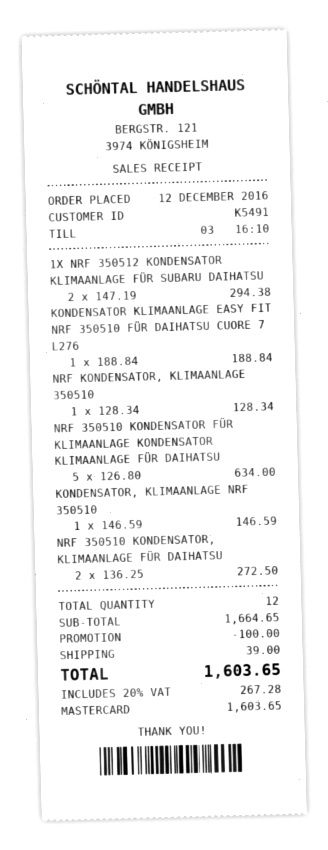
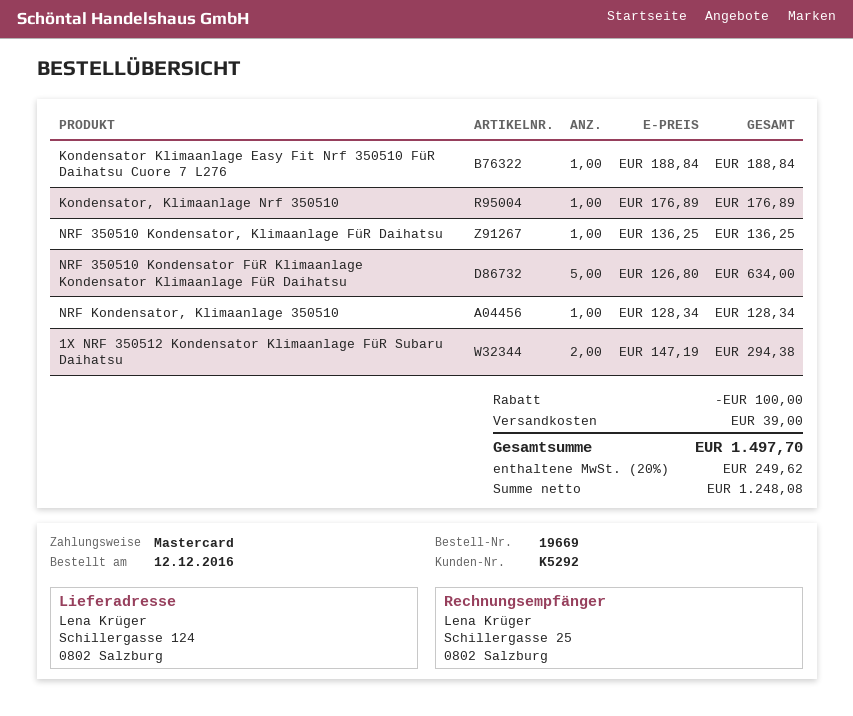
customer number: K5491 -> K5292
KONDENSATOR, KLIMAANLAGE NRF 350510: 1 x 146.59 = 146.59 -> 1 x 176.89 = 176.89
NRF 350510 KONDENSATOR, KLIMAANLAGE FÜR DAIHATSU: 2 x 136.25 = 272.50 -> 1 x 136.25 = 136.25
tax: 20% = 267.28 -> 20% = 249.62
total: 1603.65 -> 1497.70

